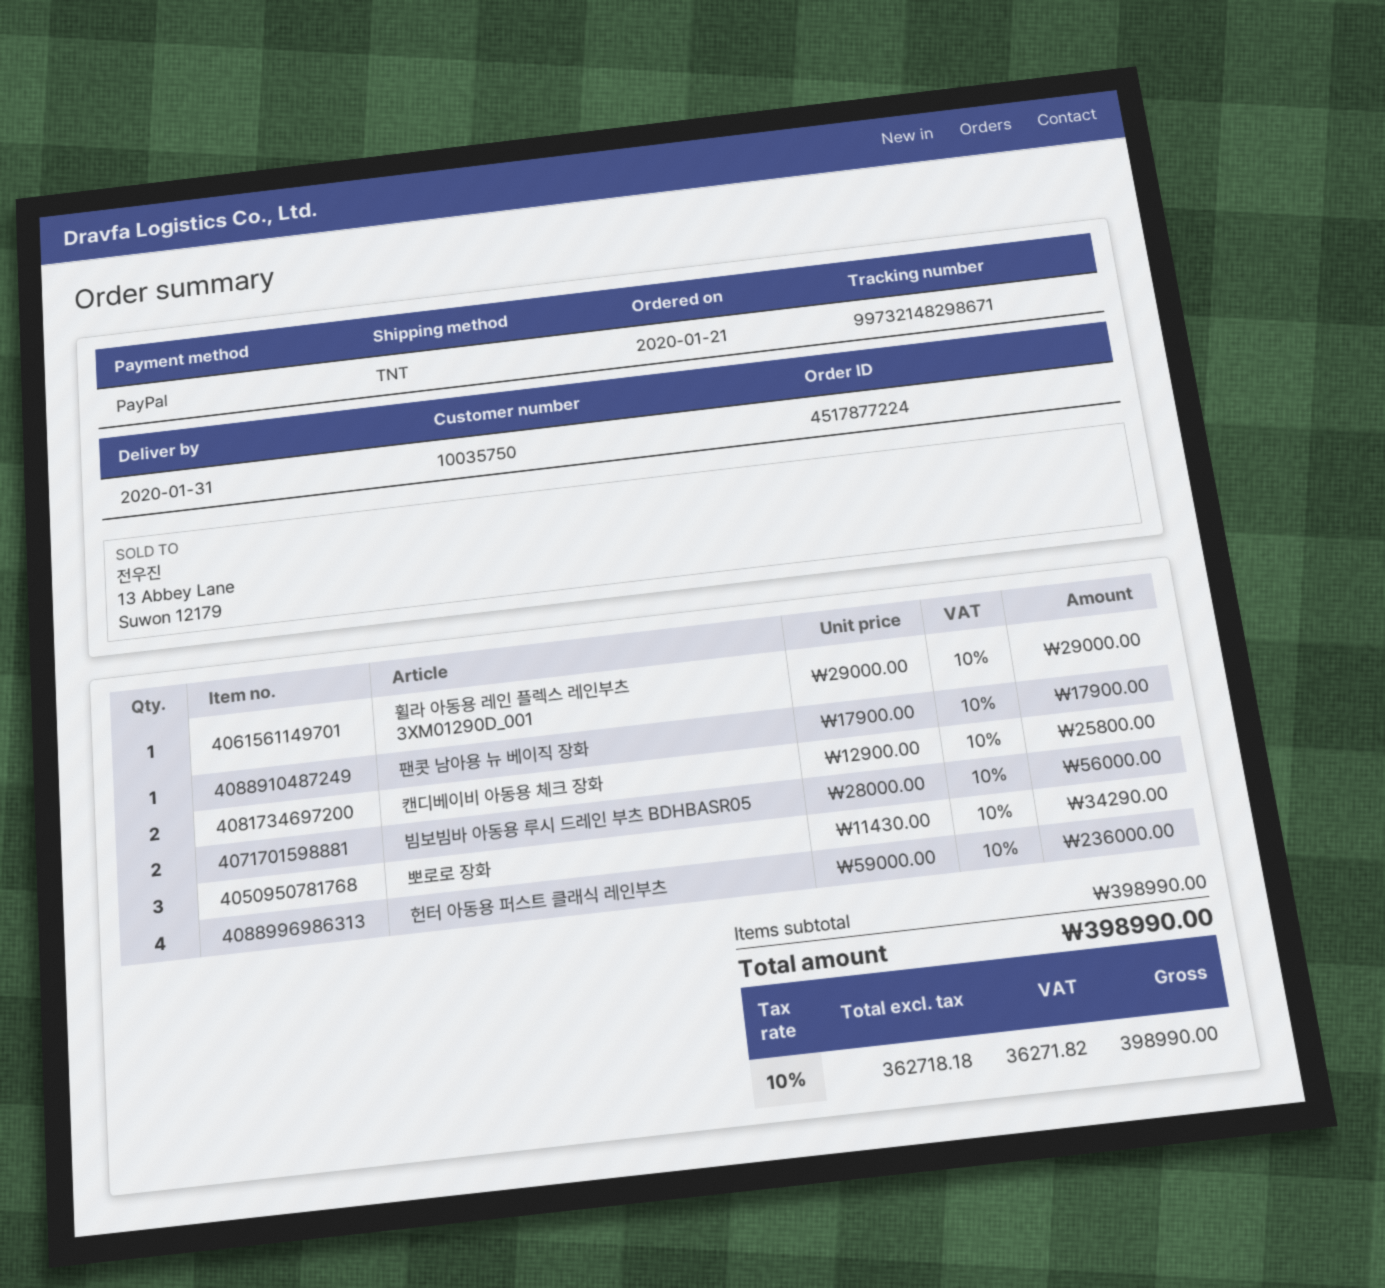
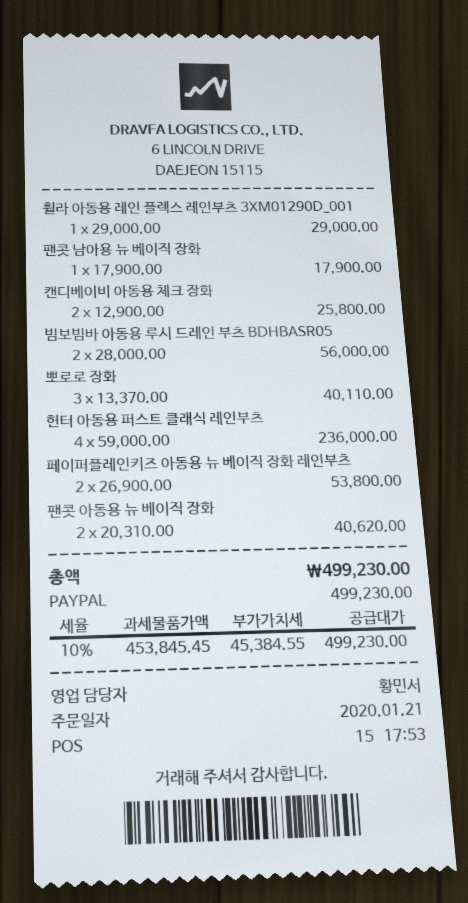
뽀로로 장화: 3 x 11430.00 = 34290.00 -> 3 x 13370.00 = 40110.00
페이퍼플레인키즈 아동용 뉴 베이직 장화 레인부츠: none -> 2 x 26900.00 = 53800.00
팬콧 아동용 뉴 베이직 장화: none -> 2 x 20310.00 = 40620.00
net: 362718.18 -> 453845.45
tax: 10% = 36271.82 -> 10% = 45384.55
total: 398990.00 -> 499230.00

